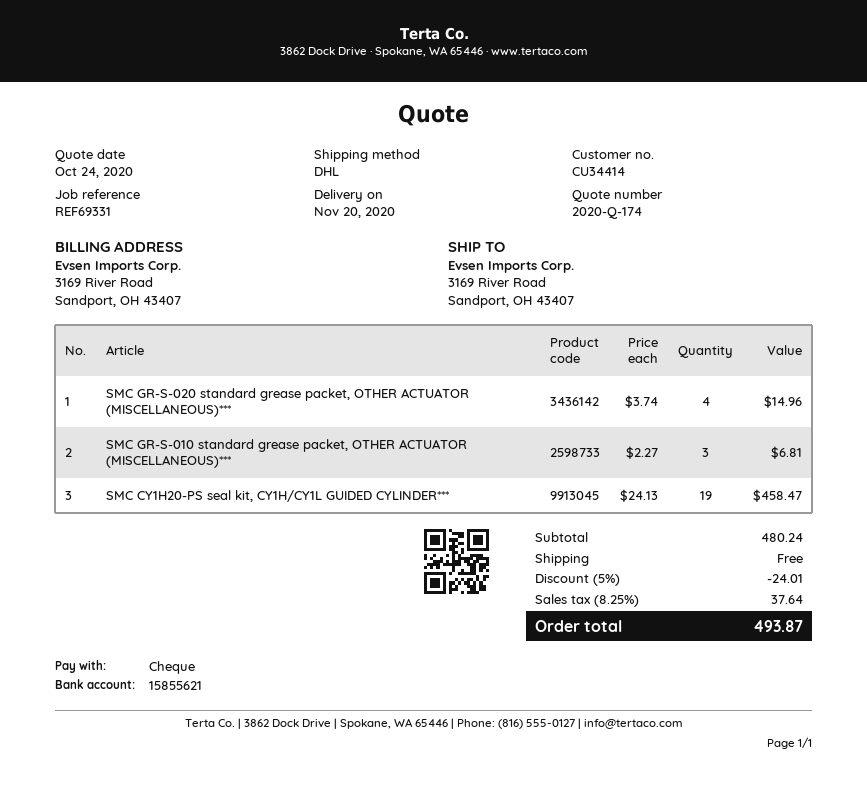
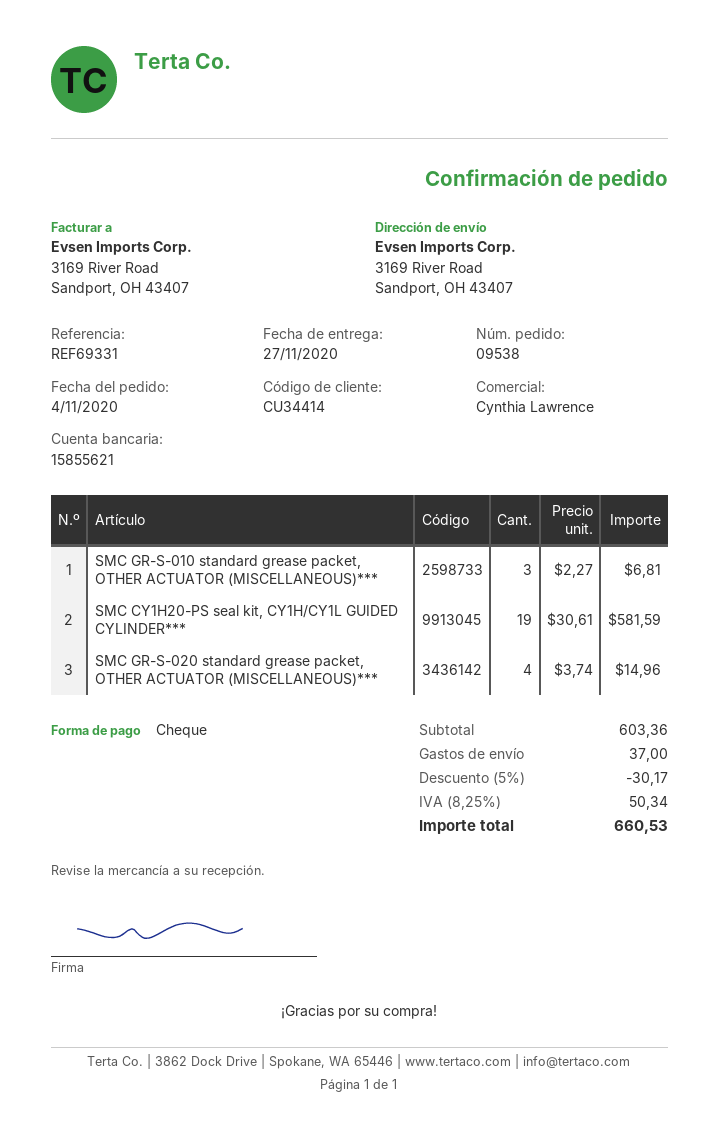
delivery date: 2020-11-20 -> 2020-11-27
SMC CY1H20-PS seal kit, CY1H/CY1L GUIDED CYLINDER***: 19 x 24.13 = 458.47 -> 19 x 30.61 = 581.59
subtotal: 480.24 -> 603.36
discount: 5% = 24.01 -> 5% = 30.17
shipping: 0.00 -> 37.00
tax: 8.25% = 37.64 -> 8.25% = 50.34
total: 493.87 -> 660.53

